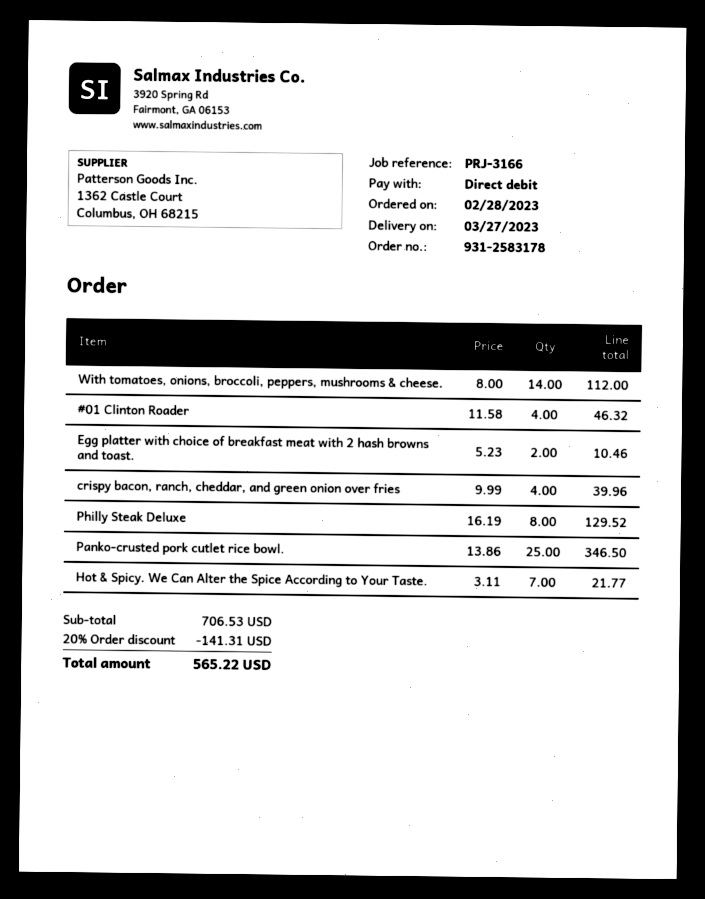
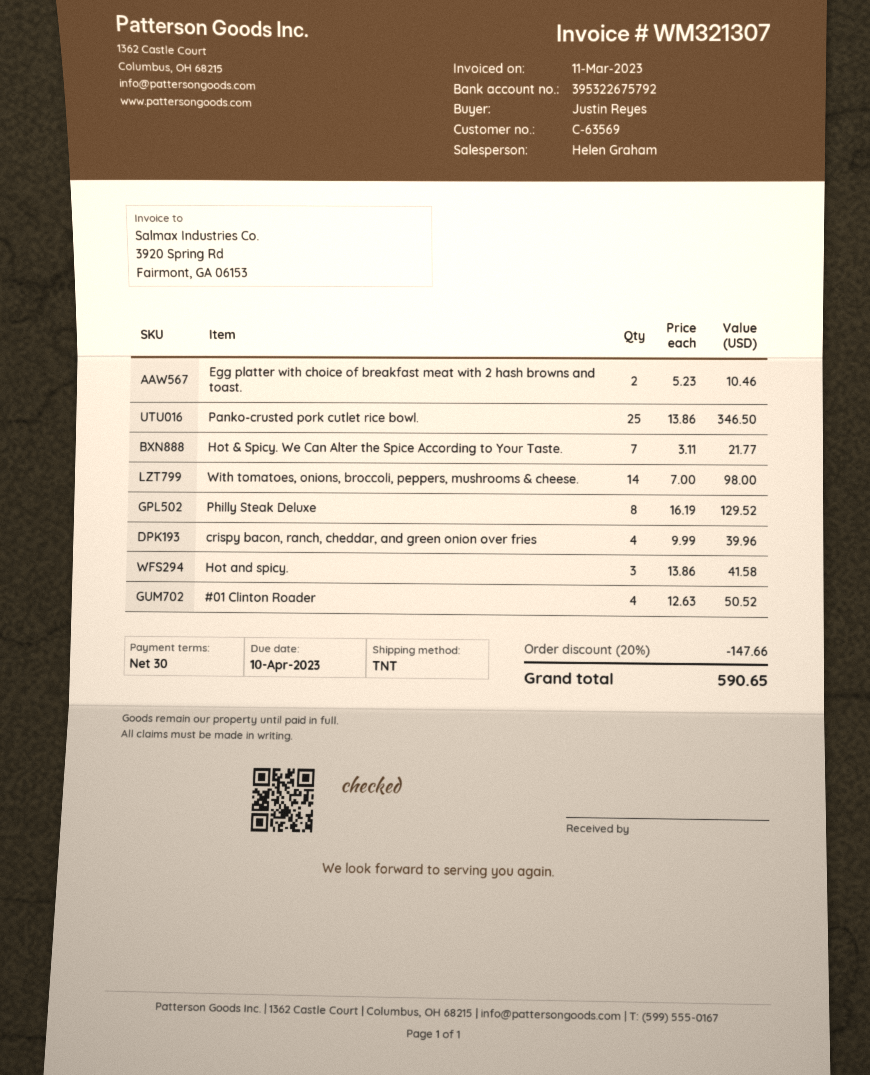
With tomatoes, onions, broccoli, peppers, mushrooms & cheese.: 14 x 8.00 = 112.00 -> 14 x 7.00 = 98.00
#01 Clinton Roader: 4 x 11.58 = 46.32 -> 4 x 12.63 = 50.52
Hot and spicy.: none -> 3 x 13.86 = 41.58
discount: 20% = 141.31 -> 20% = 147.66
total: 565.22 -> 590.65

